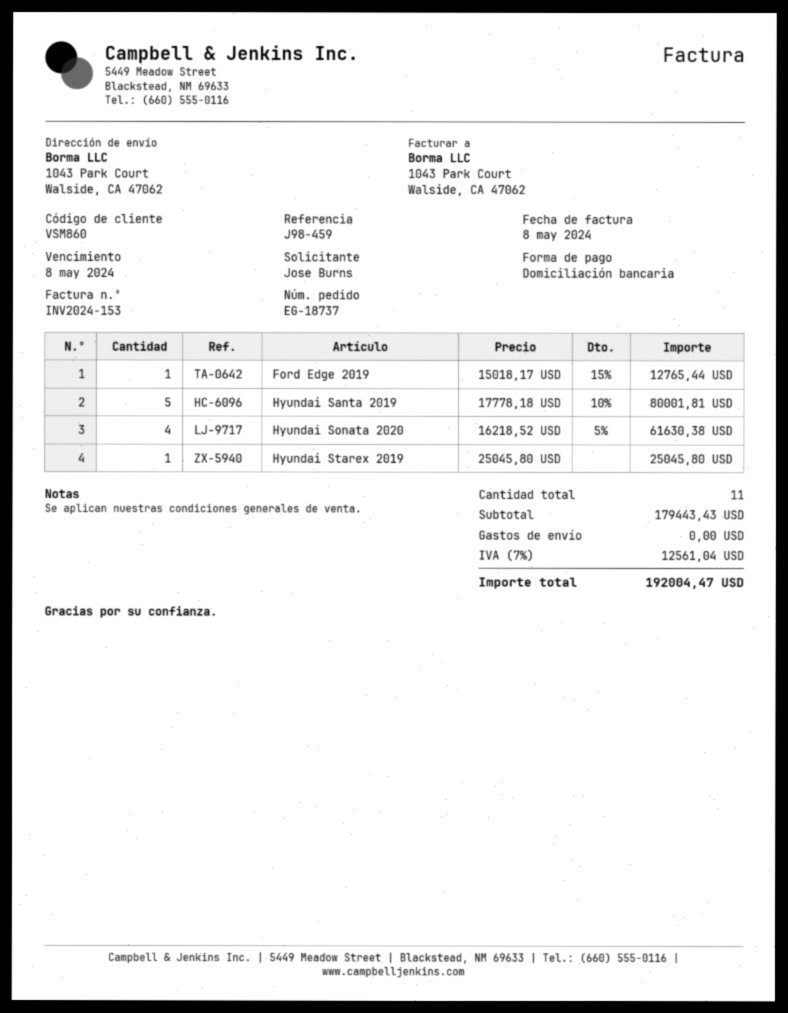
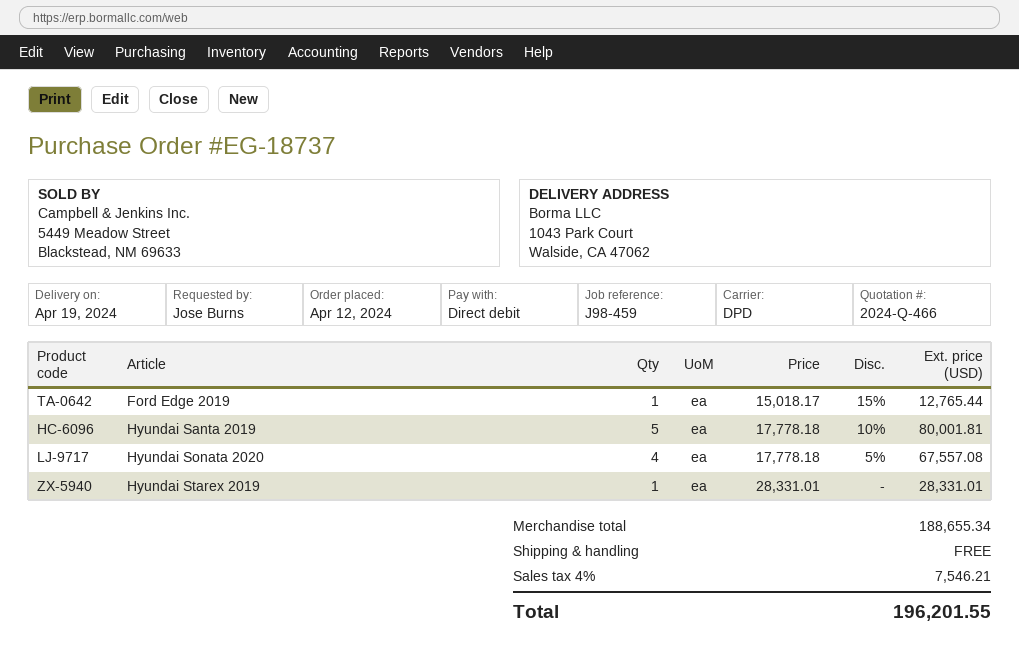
Hyundai Sonata 2020: 4 x 16218.52 - 5% = 61630.38 -> 4 x 17778.18 - 5% = 67557.08
Hyundai Starex 2019: 1 x 25045.80 = 25045.80 -> 1 x 28331.01 = 28331.01
subtotal: 179443.43 -> 188655.34
tax: 7% = 12561.04 -> 4% = 7546.21
total: 192004.47 -> 196201.55

